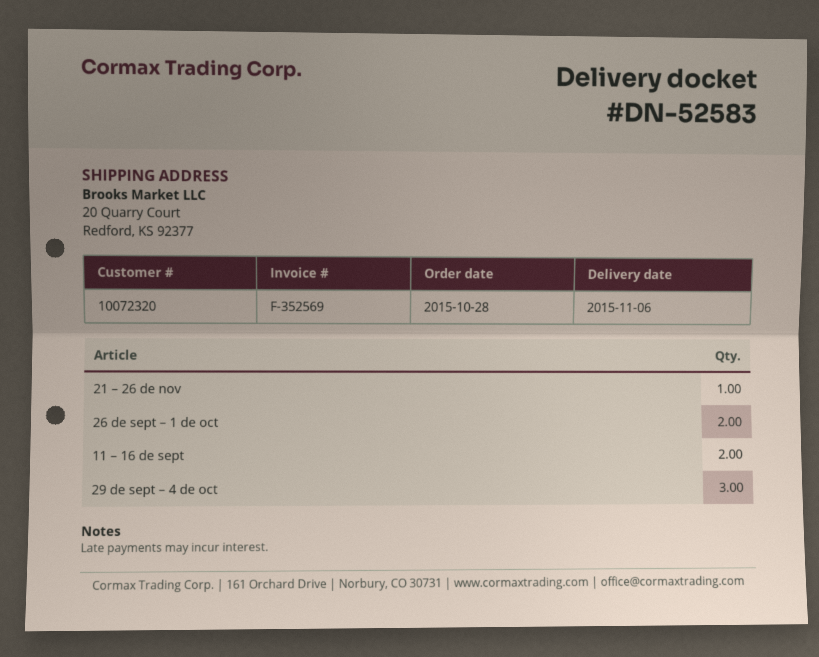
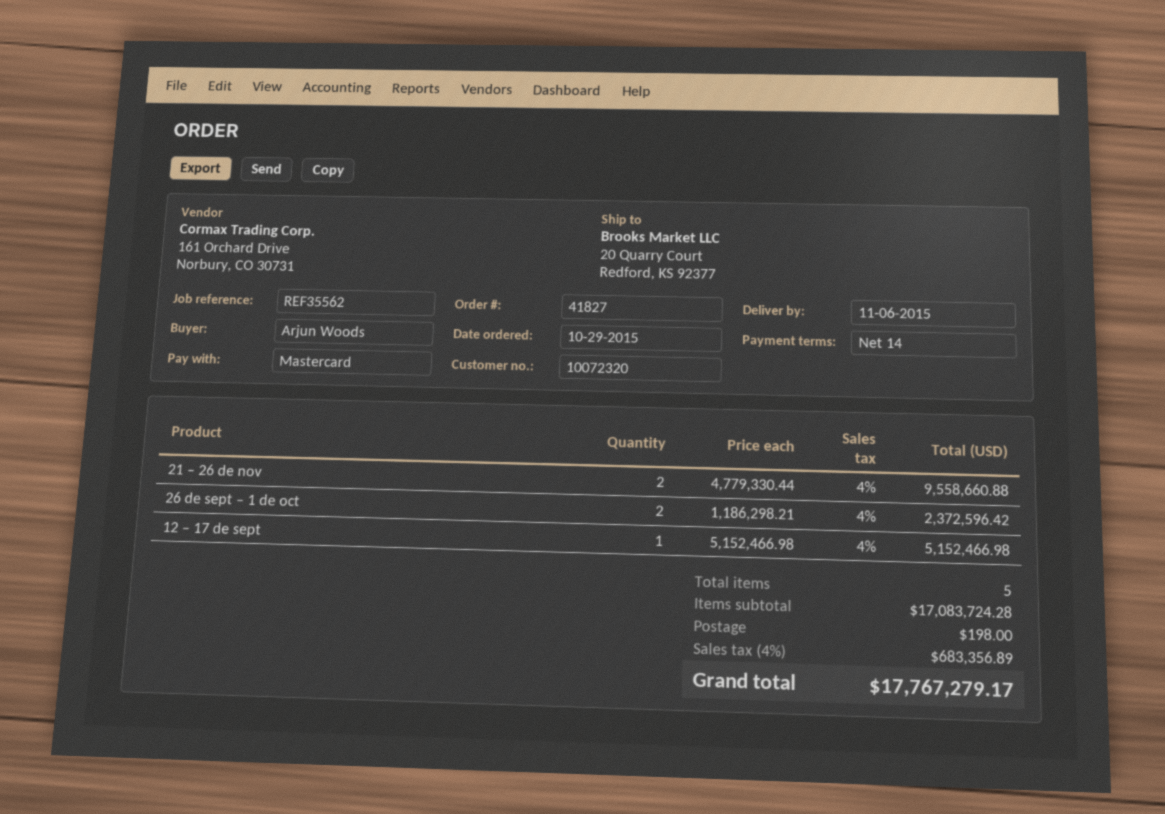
order date: 2015-10-28 -> 2015-10-29
21 – 26 de nov: 1 -> 2
11 – 16 de sept: 2 -> none
29 de sept – 4 de oct: 3 -> none
12 – 17 de sept: none -> 1

